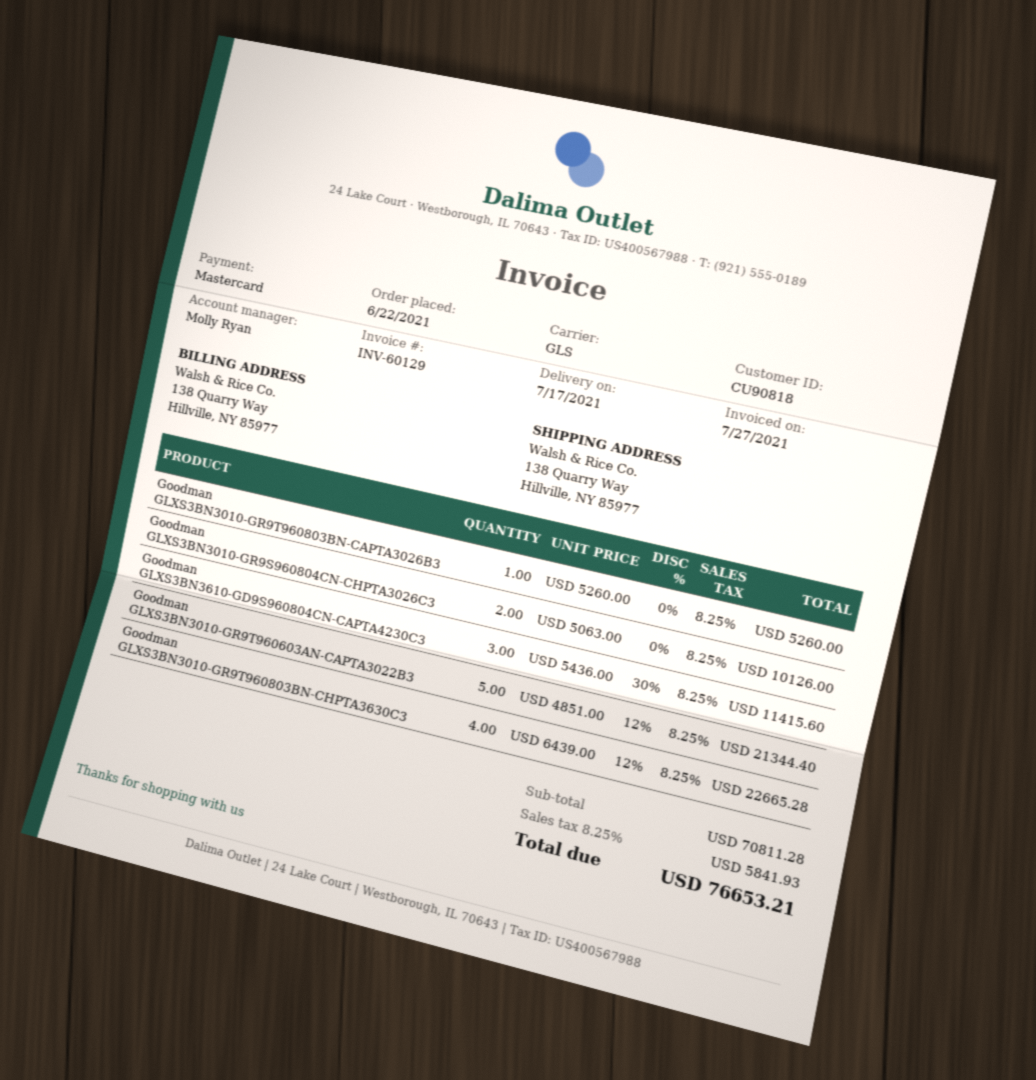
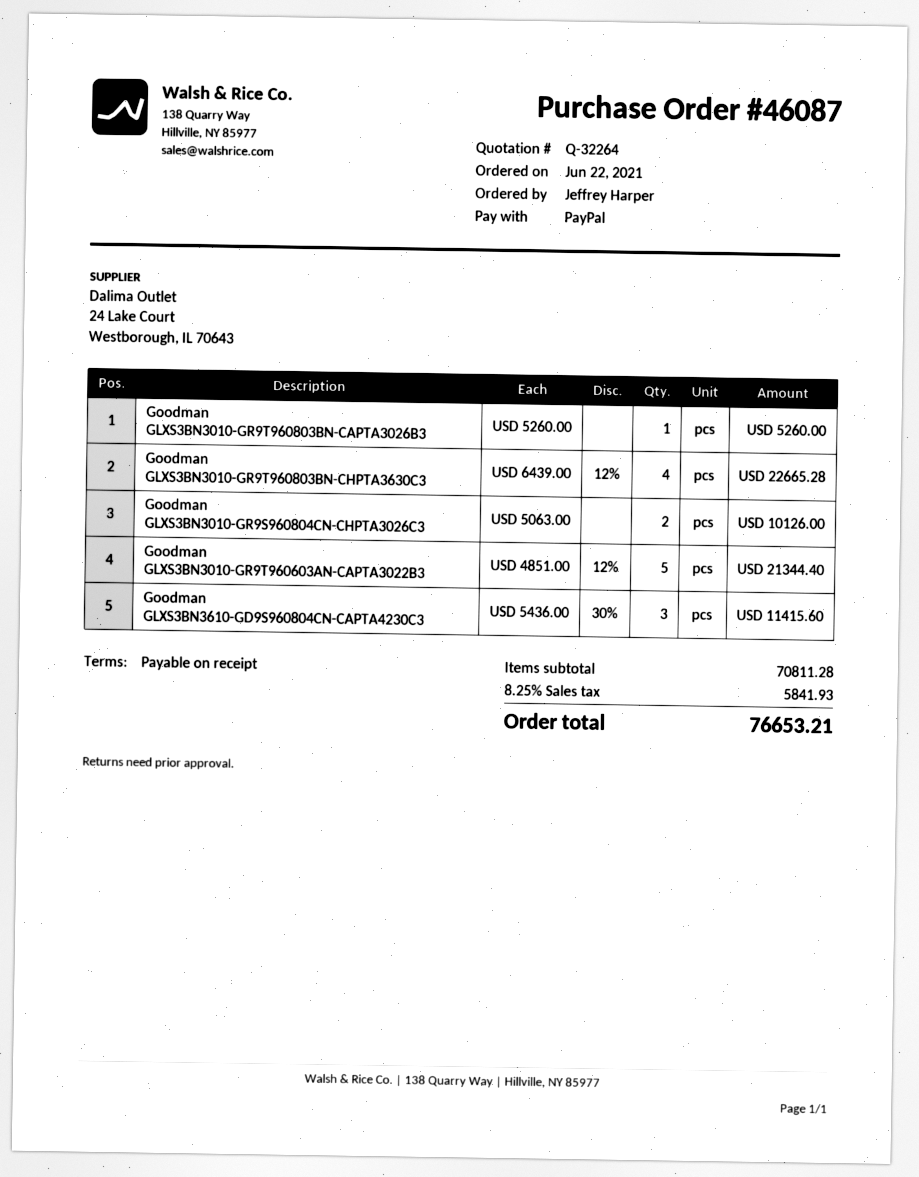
payment method: Mastercard -> PayPal

